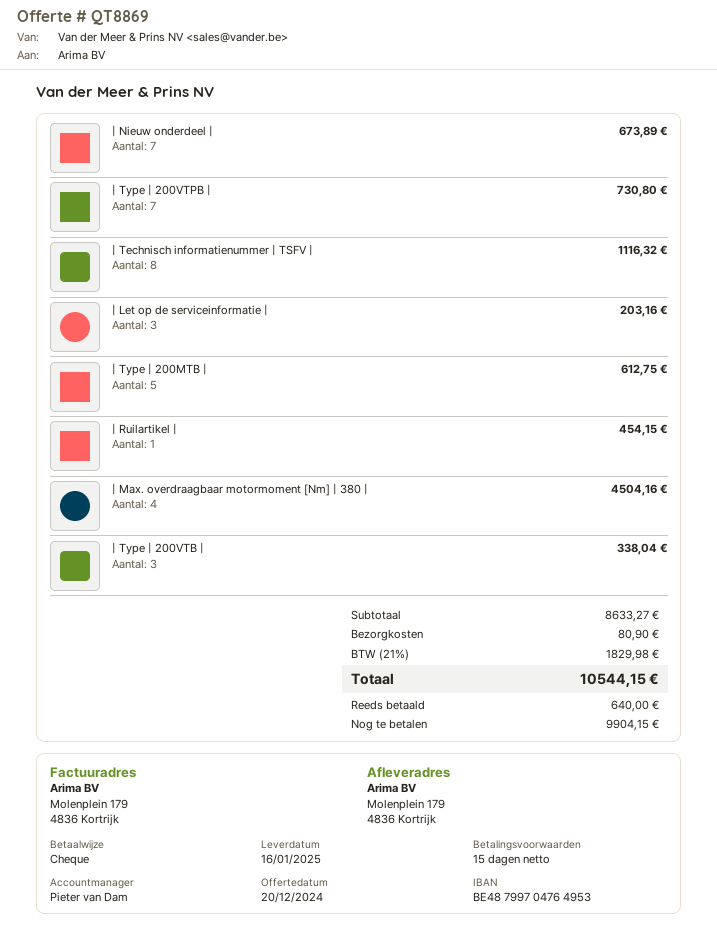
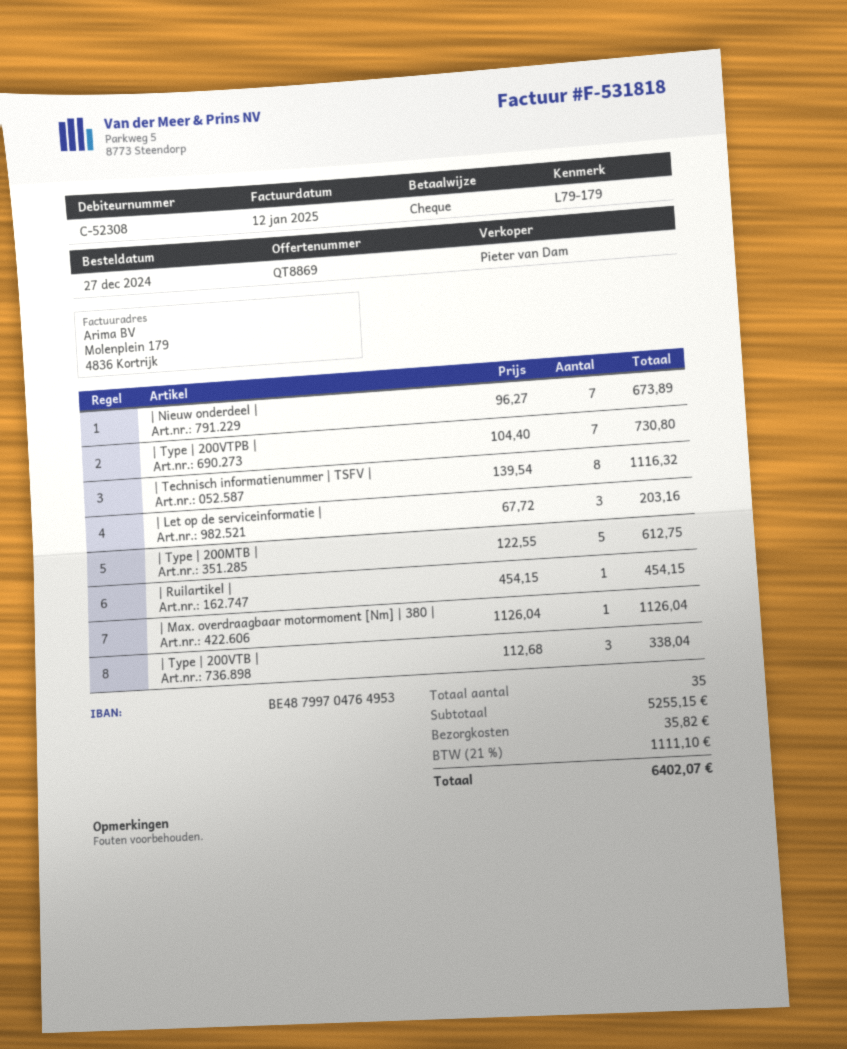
| Max. overdraagbaar motormoment [Nm] | 380 |: 4 for 4504.16 -> 1 for 1126.04
subtotal: 8633.27 -> 5255.15
shipping: 80.90 -> 35.82
tax: 21% = 1829.98 -> 21% = 1111.10
total: 10544.15 -> 6402.07

